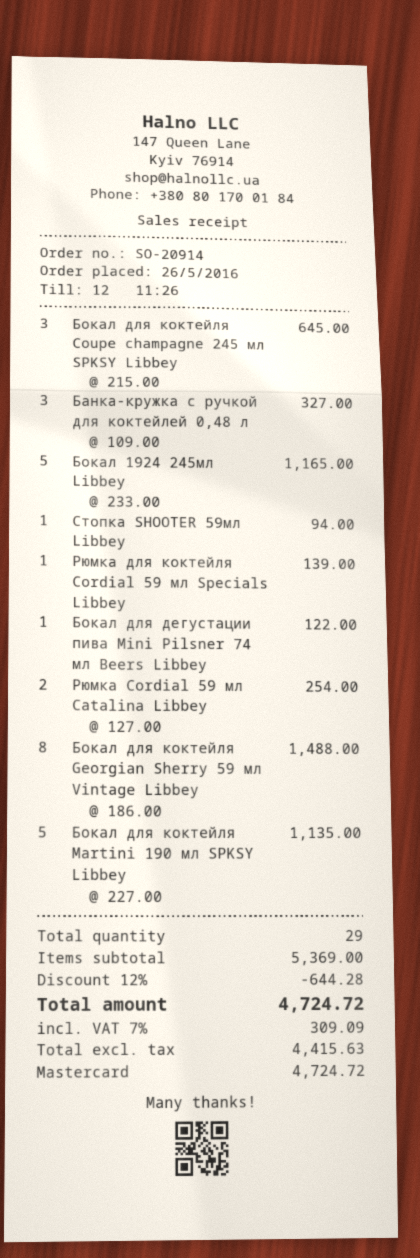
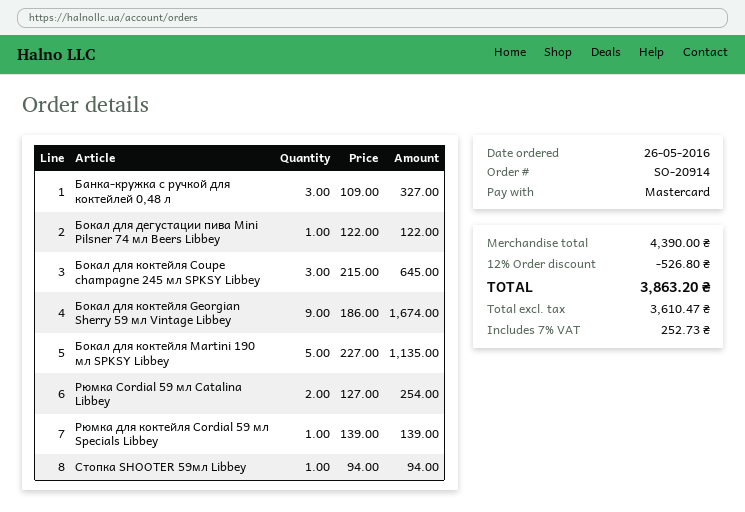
Бокал 1924 245мл Libbey: 5 x 233.00 = 1165.00 -> none
Бокал для коктейля Georgian Sherry 59 мл Vintage Libbey: 8 x 186.00 = 1488.00 -> 9 x 186.00 = 1674.00
subtotal: 5369.00 -> 4390.00
discount: 12% = 644.28 -> 12% = 526.80
net: 4415.63 -> 3610.47
tax: 7% = 309.09 -> 7% = 252.73
total: 4724.72 -> 3863.20

